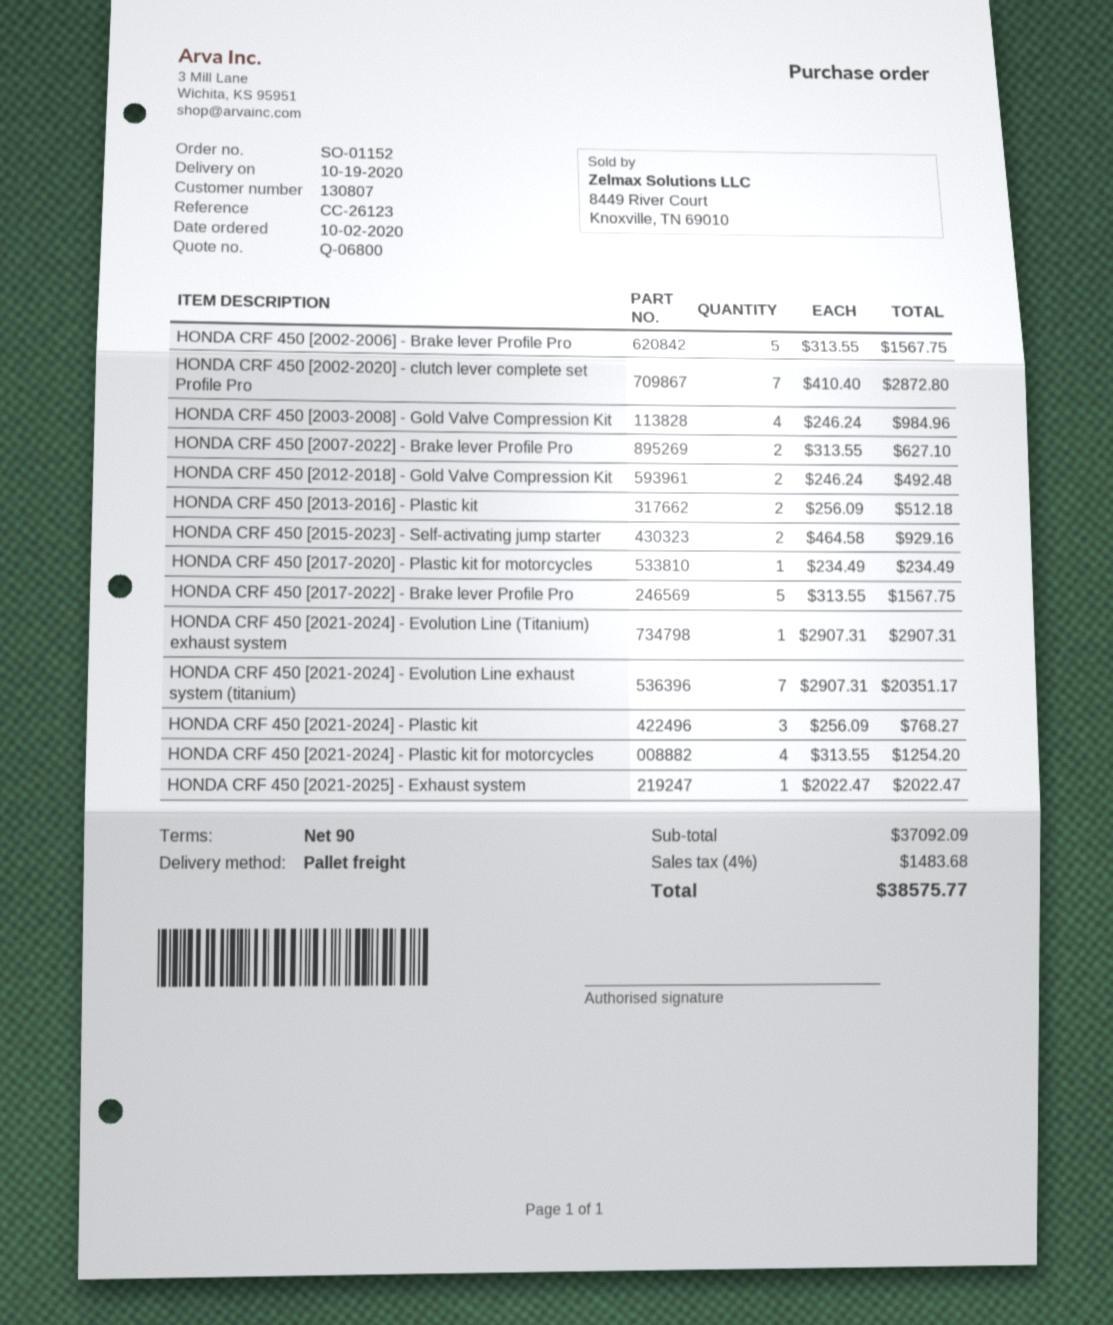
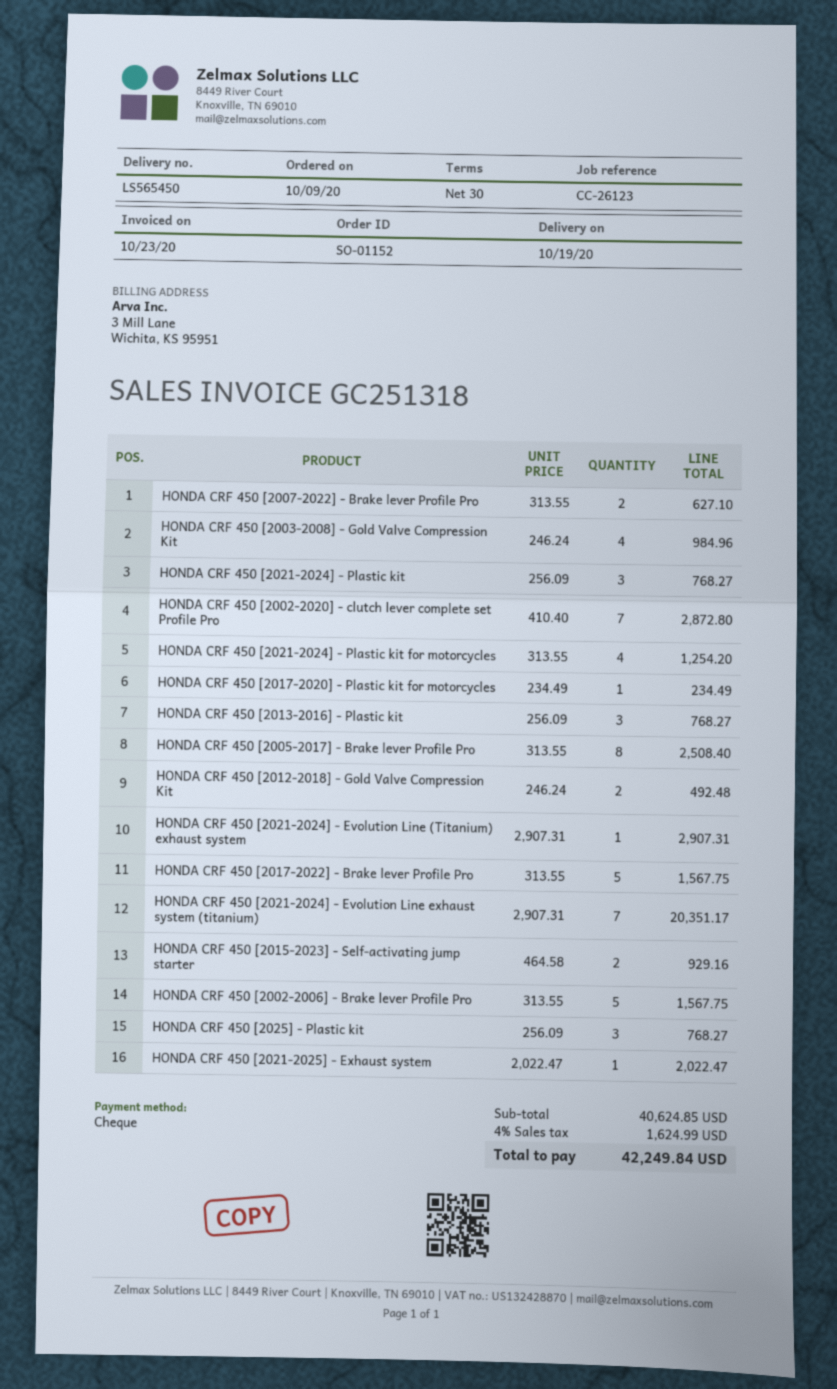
order date: 2020-10-02 -> 2020-10-09
payment terms: 90 days -> 30 days
HONDA CRF 450 [2013-2016] - Plastic kit: 2 x 256.09 = 512.18 -> 3 x 256.09 = 768.27
HONDA CRF 450 [2005-2017] - Brake lever Profile Pro: none -> 8 x 313.55 = 2508.40
HONDA CRF 450 [2025] - Plastic kit: none -> 3 x 256.09 = 768.27
subtotal: 37092.09 -> 40624.85
tax: 4% = 1483.68 -> 4% = 1624.99
total: 38575.77 -> 42249.84

